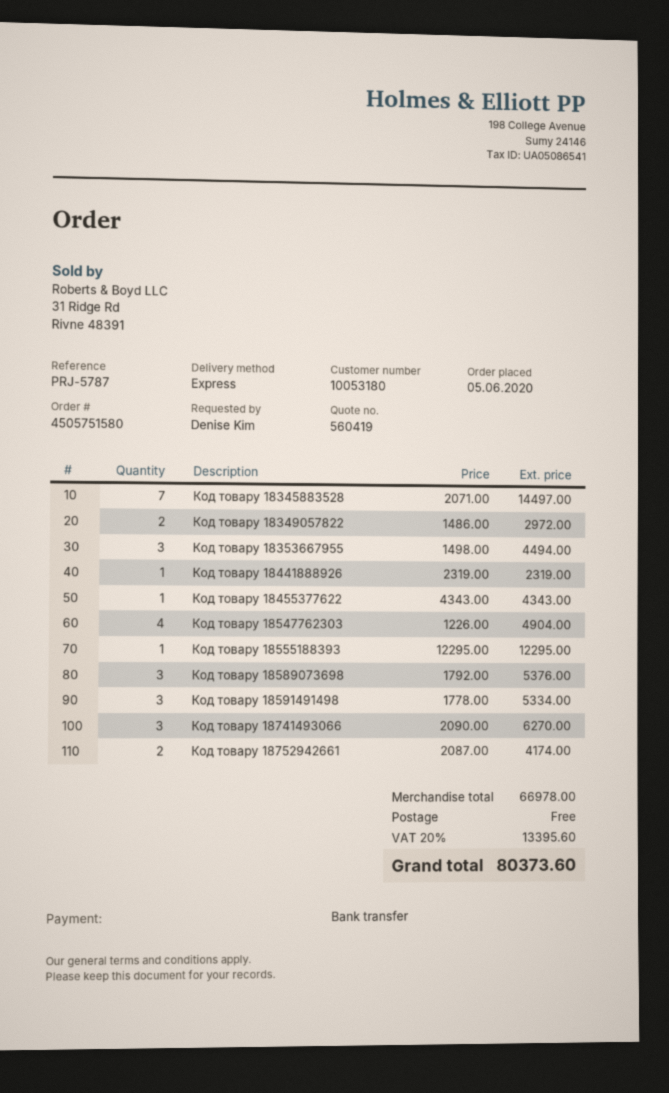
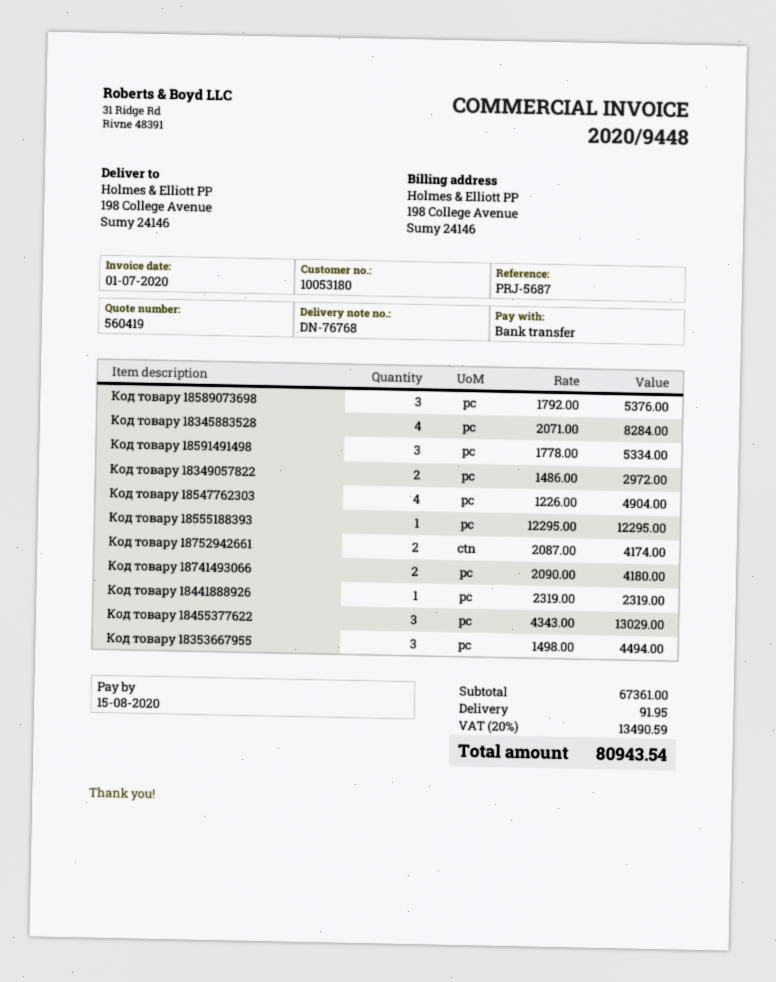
reference: PRJ-5787 -> PRJ-5687
Код товару 18345883528: 7 x 2071.00 = 14497.00 -> 4 x 2071.00 = 8284.00
Код товару 18455377622: 1 x 4343.00 = 4343.00 -> 3 x 4343.00 = 13029.00
Код товару 18741493066: 3 x 2090.00 = 6270.00 -> 2 x 2090.00 = 4180.00
subtotal: 66978.00 -> 67361.00
shipping: 0.00 -> 91.95
tax: 20% = 13395.60 -> 20% = 13490.59
total: 80373.60 -> 80943.54

